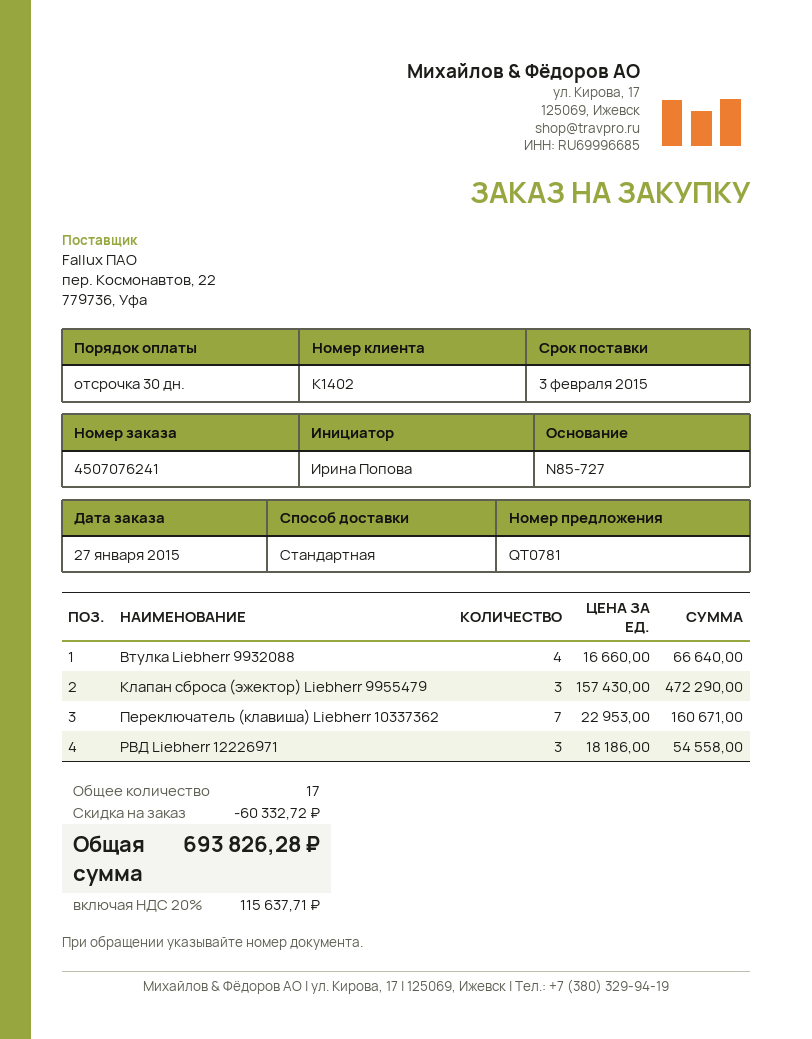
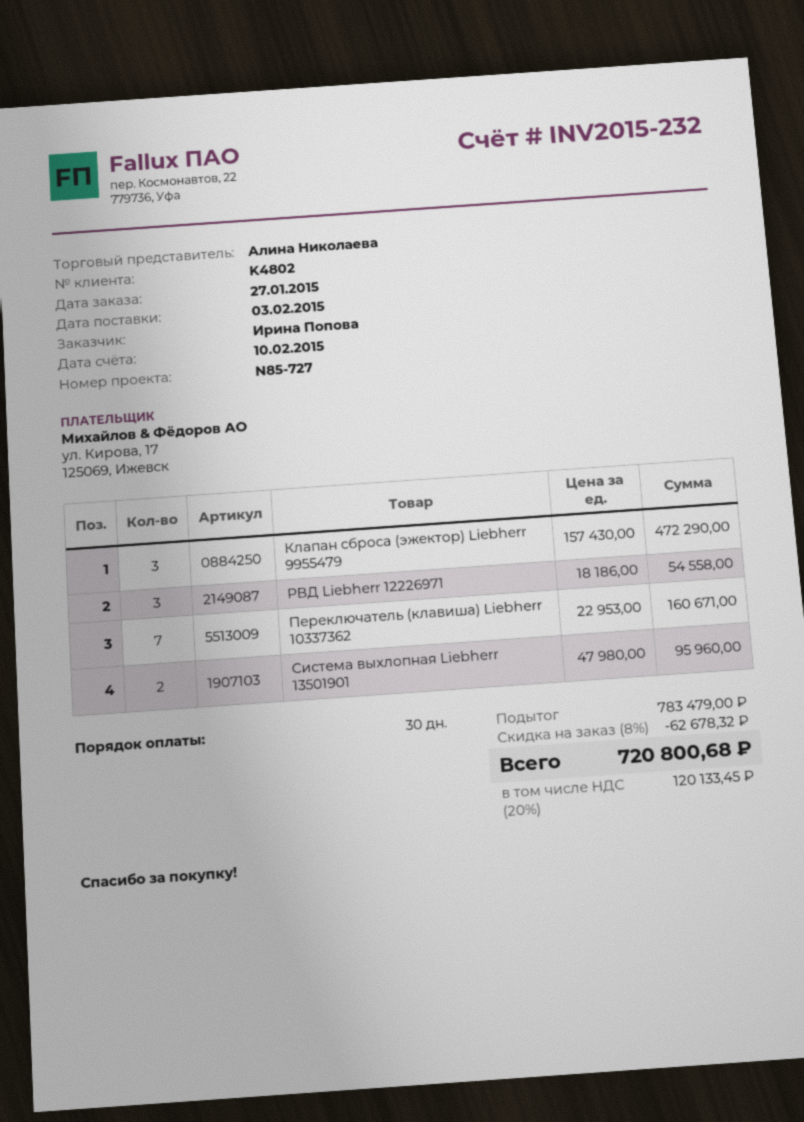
customer number: K1402 -> K4802
Втулка Liebherr 9932088: 4 x 16660.00 = 66640.00 -> none
Система выхлопная Liebherr 13501901: none -> 2 x 47980.00 = 95960.00
discount: 60332.72 -> 62678.32
tax: 20% = 115637.71 -> 20% = 120133.45
total: 693826.28 -> 720800.68

